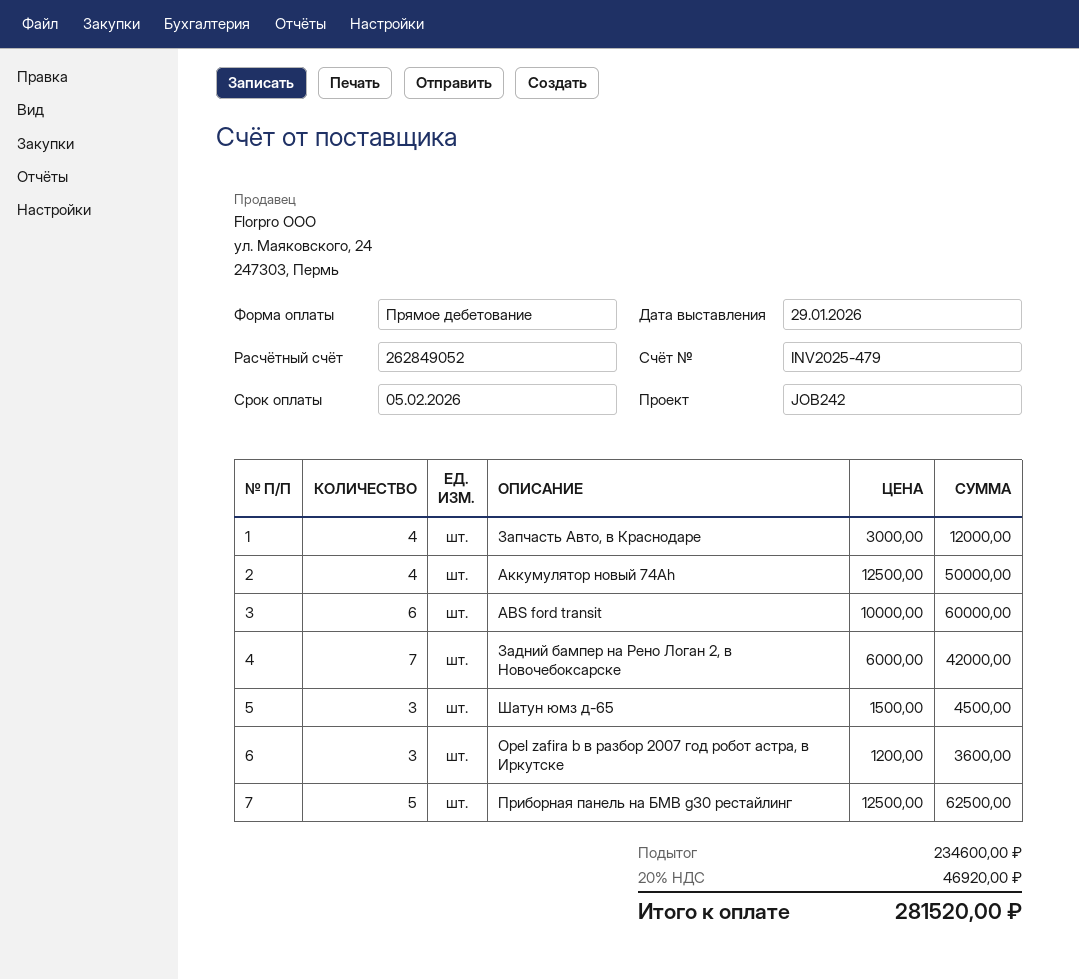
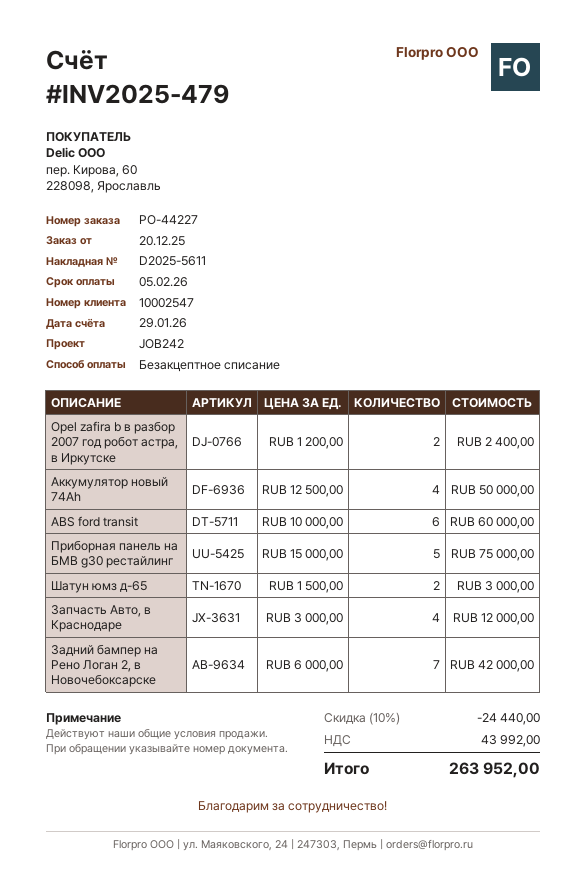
Шатун юмз д-65: 3 x 1500.00 = 4500.00 -> 2 x 1500.00 = 3000.00
Opel zafira b в разбор 2007 год робот астра, в Иркутске: 3 x 1200.00 = 3600.00 -> 2 x 1200.00 = 2400.00
Приборная панель на БМВ g30 рестайлинг: 5 x 12500.00 = 62500.00 -> 5 x 15000.00 = 75000.00
discount: none -> 10% = 24440.00
tax: 46920.00 -> 43992.00
total: 281520.00 -> 263952.00

